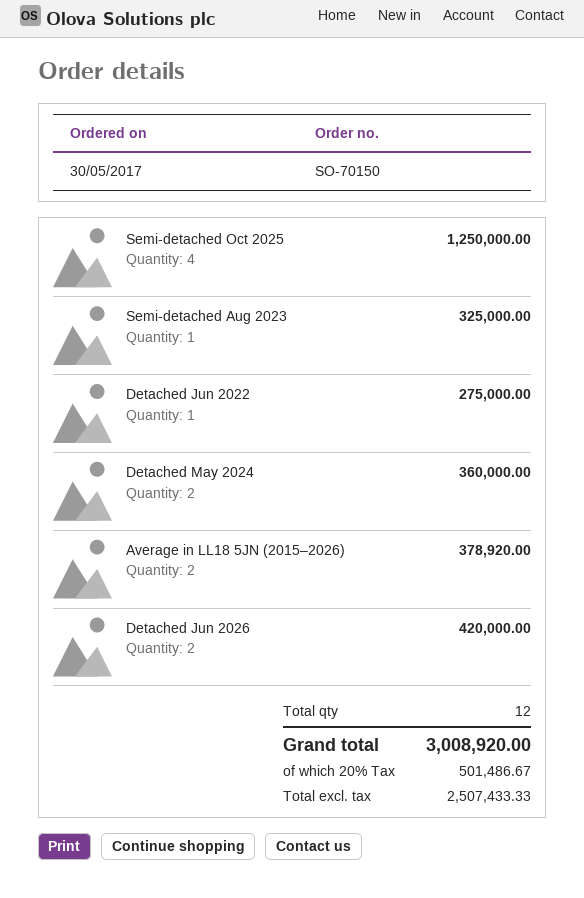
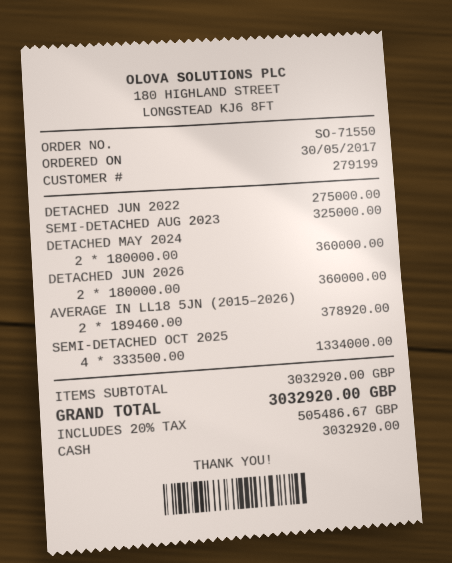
order number: SO-70150 -> SO-71550
Semi-detached Oct 2025: 4 for 1250000.00 -> 4 for 1334000.00
Detached Jun 2026: 2 for 420000.00 -> 2 for 360000.00
tax: 20% = 501486.67 -> 20% = 505486.67
total: 3008920.00 -> 3032920.00

